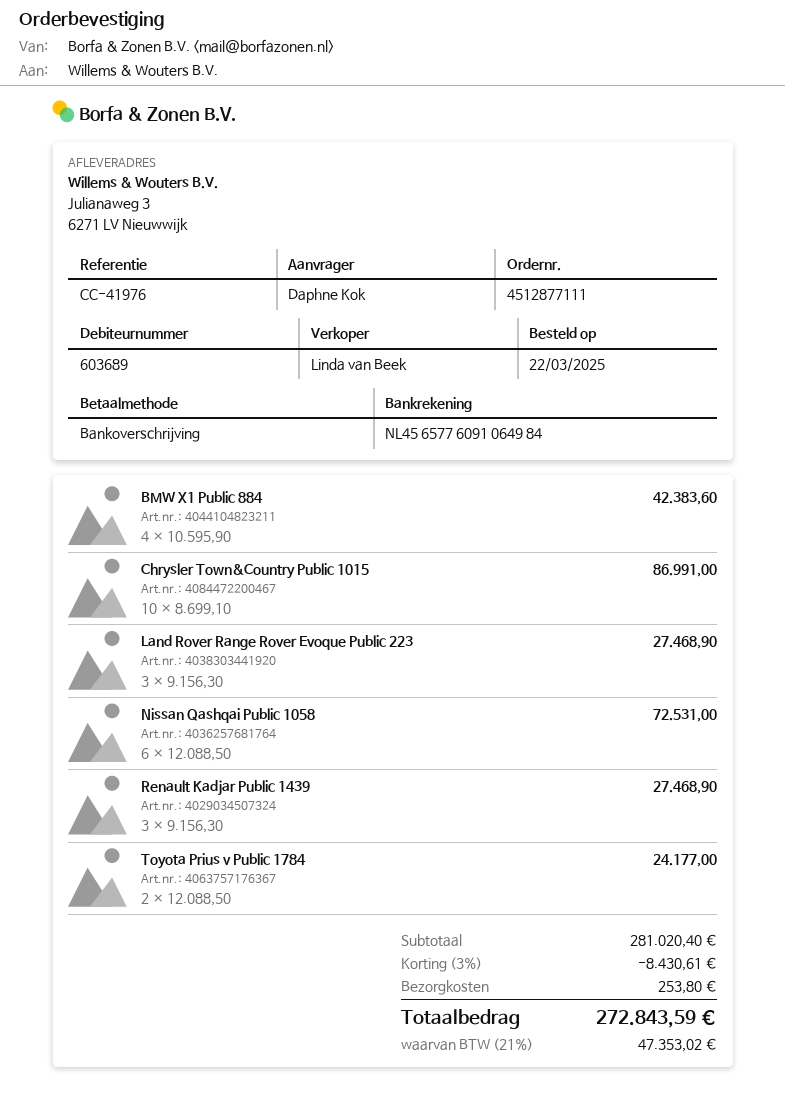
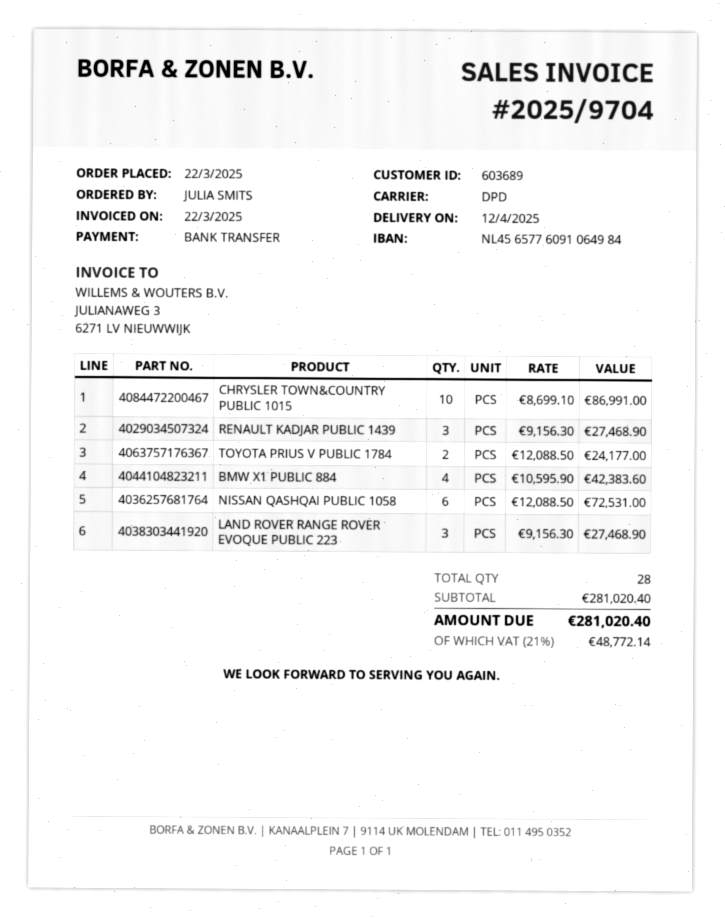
ordered by: Daphne Kok -> JULIA SMITS
discount: 3% = 8430.61 -> none
shipping: 253.80 -> none
tax: 21% = 47353.02 -> 21% = 48772.14
total: 272843.59 -> 281020.40

